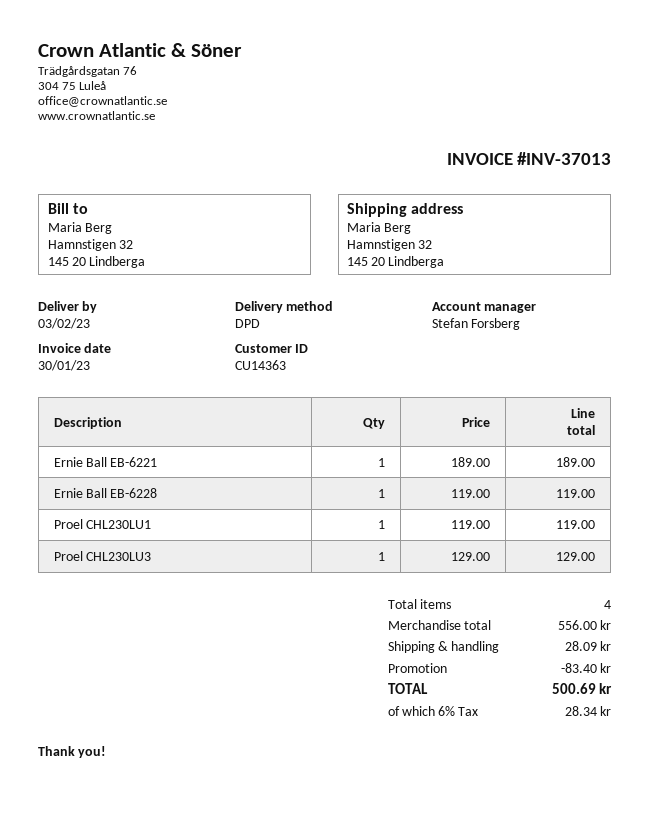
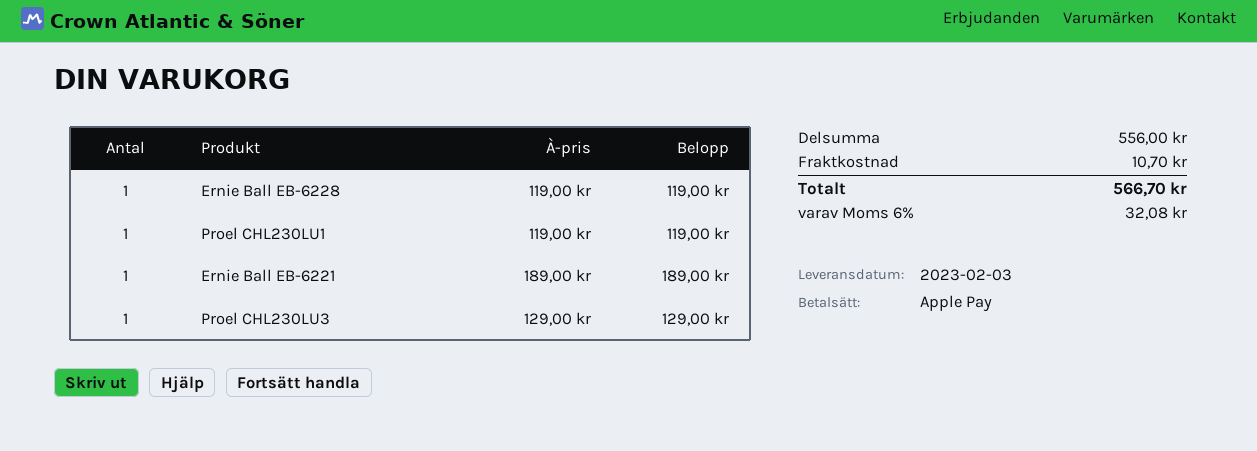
discount: 83.40 -> none
shipping: 28.09 -> 10.70
tax: 6% = 28.34 -> 6% = 32.08
total: 500.69 -> 566.70

